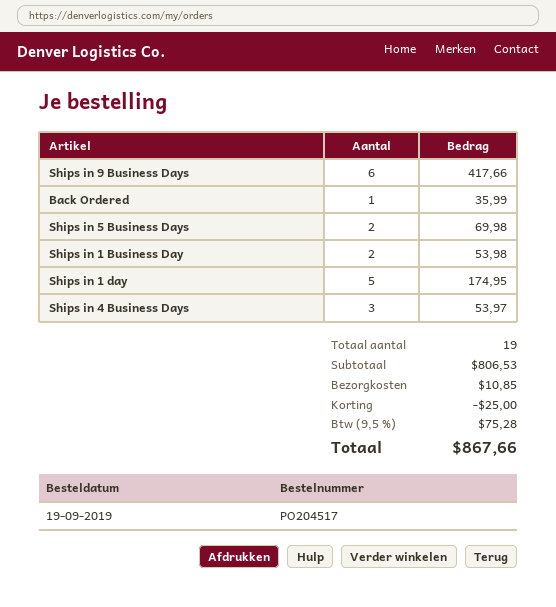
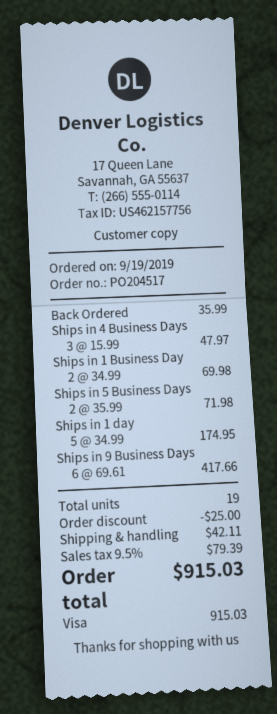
Ships in 5 Business Days: 2 for 69.98 -> 2 for 71.98
Ships in 1 Business Day: 2 for 53.98 -> 2 for 69.98
Ships in 4 Business Days: 3 for 53.97 -> 3 for 47.97
shipping: 10.85 -> 42.11
tax: 9.5% = 75.28 -> 9.5% = 79.39
total: 867.66 -> 915.03

